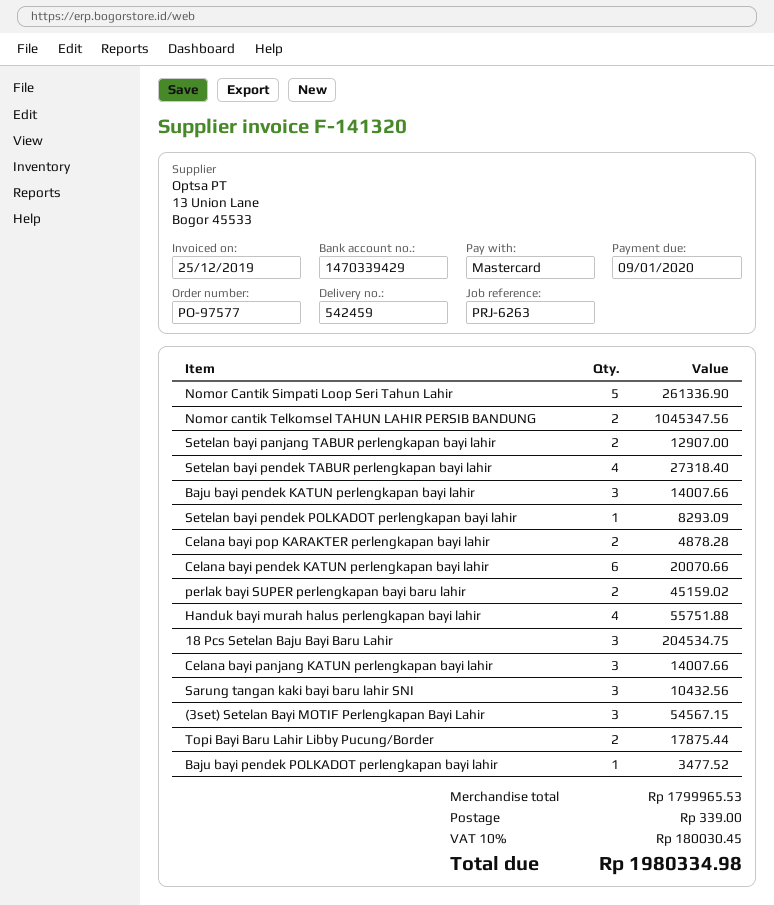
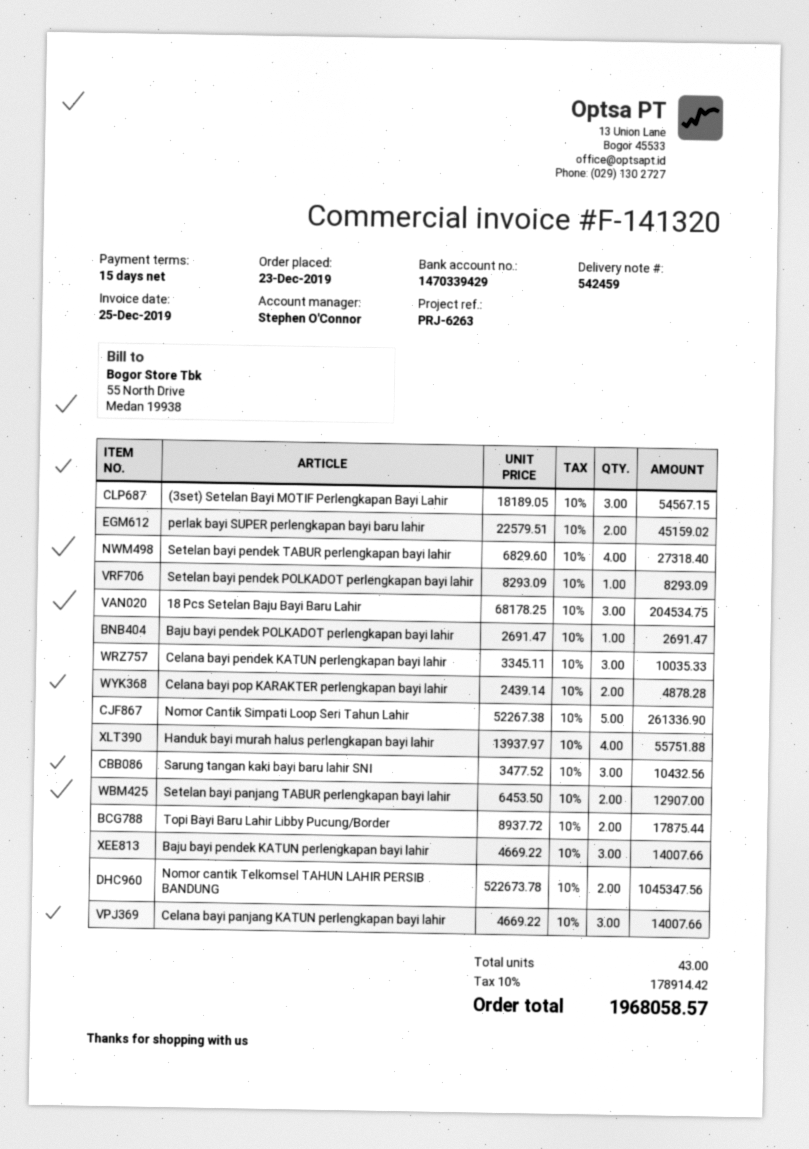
Celana bayi pendek KATUN perlengkapan bayi lahir: 6 for 20070.66 -> 3 for 10035.33
Baju bayi pendek POLKADOT perlengkapan bayi lahir: 1 for 3477.52 -> 1 for 2691.47
shipping: 339.00 -> none
tax: 10% = 180030.45 -> 10% = 178914.42
total: 1980334.98 -> 1968058.57

